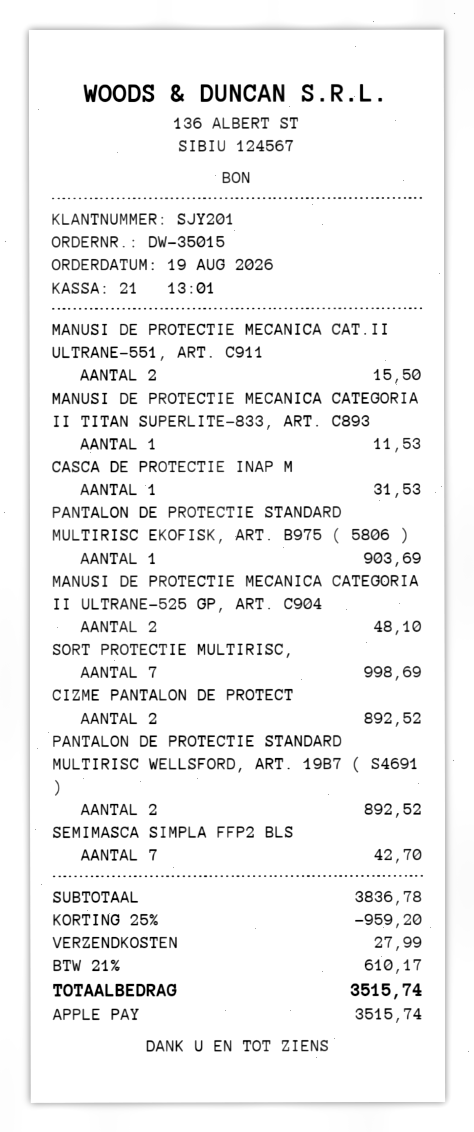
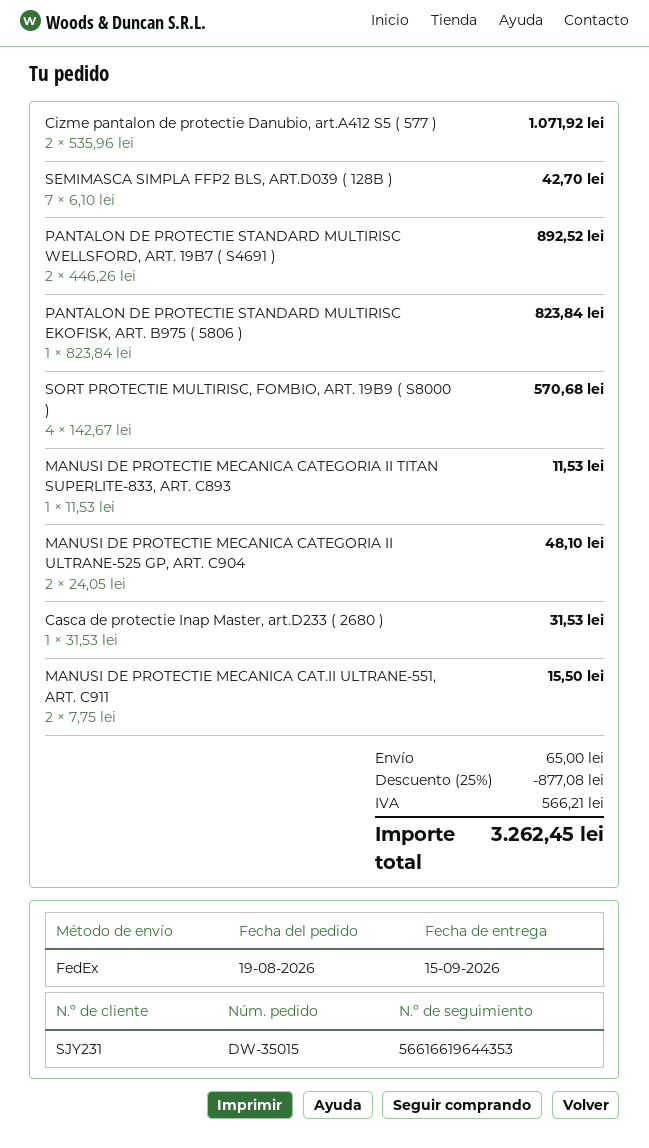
customer number: SJY201 -> SJY231
PANTALON DE PROTECTIE STANDARD MULTIRISC EKOFISK, ART. B975 ( 5806 ): 1 for 903.69 -> 1 for 823.84
SORT PROTECTIE MULTIRISC,: 7 for 998.69 -> 4 for 570.68
CIZME PANTALON DE PROTECT: 2 for 892.52 -> 2 for 1071.92
discount: 25% = 959.20 -> 25% = 877.08
shipping: 27.99 -> 65.00
tax: 610.17 -> 566.21
total: 3515.74 -> 3262.45

